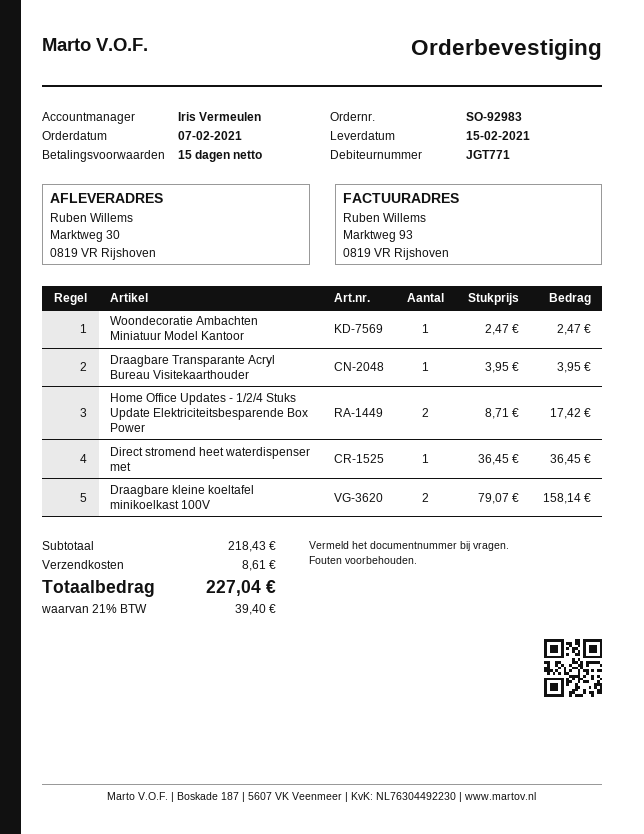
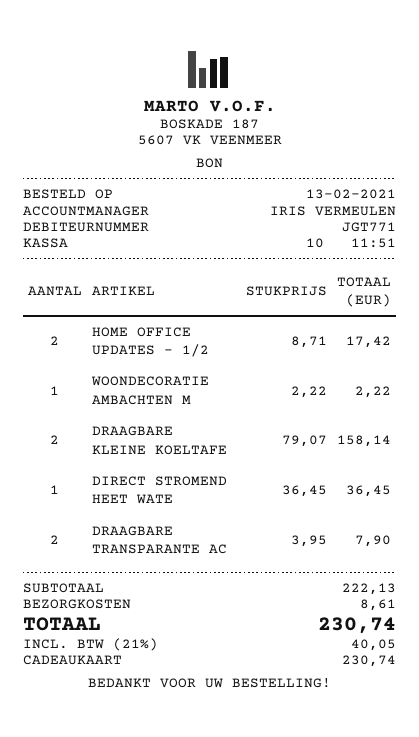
order date: 2021-02-07 -> 2021-02-13
Woondecoratie Ambachten Miniatuur Model Kantoor: 1 x 2.47 = 2.47 -> 1 x 2.22 = 2.22
Draagbare Transparante Acryl Bureau Visitekaarthouder: 1 x 3.95 = 3.95 -> 2 x 3.95 = 7.90
subtotal: 218.43 -> 222.13
tax: 21% = 39.40 -> 21% = 40.05
total: 227.04 -> 230.74

